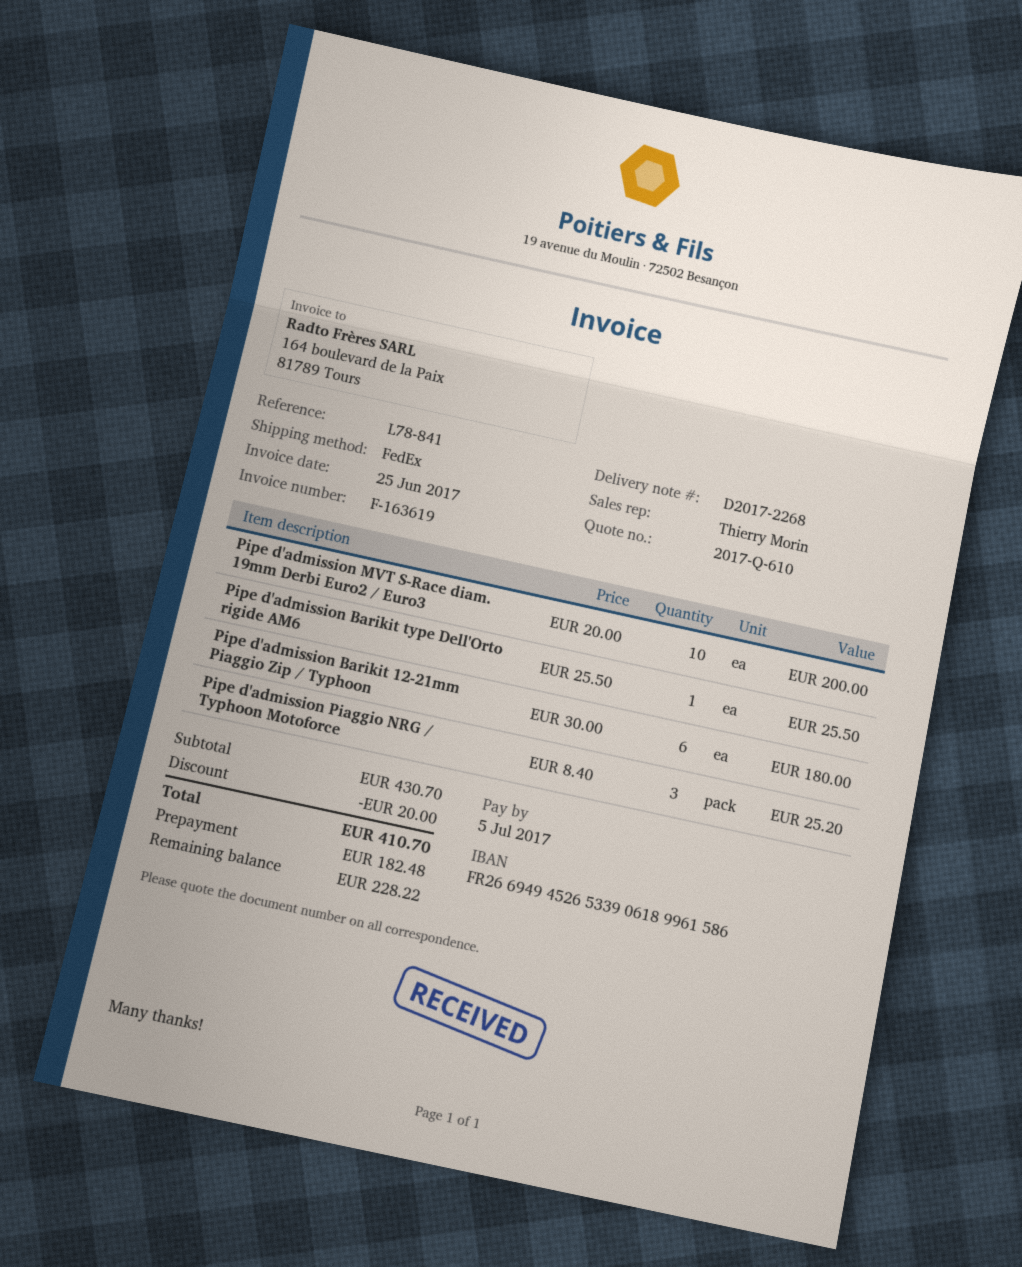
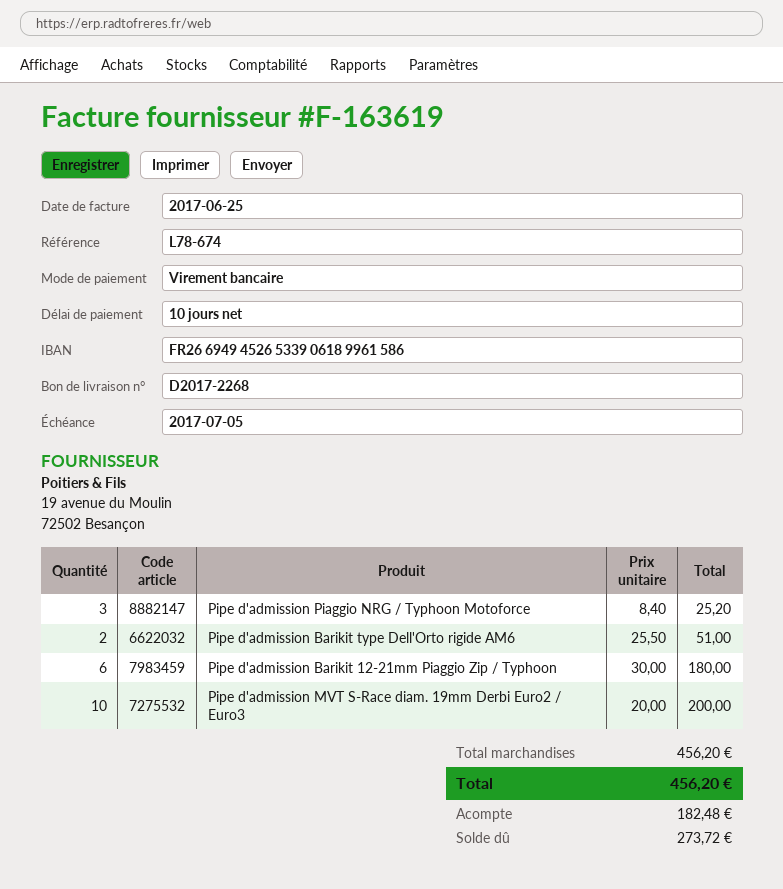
reference: L78-841 -> L78-674
Pipe d'admission Barikit type Dell'Orto rigide AM6: 1 x 25.50 = 25.50 -> 2 x 25.50 = 51.00
subtotal: 430.70 -> 456.20
discount: 20.00 -> none
total: 410.70 -> 456.20
balance: 228.22 -> 273.72

